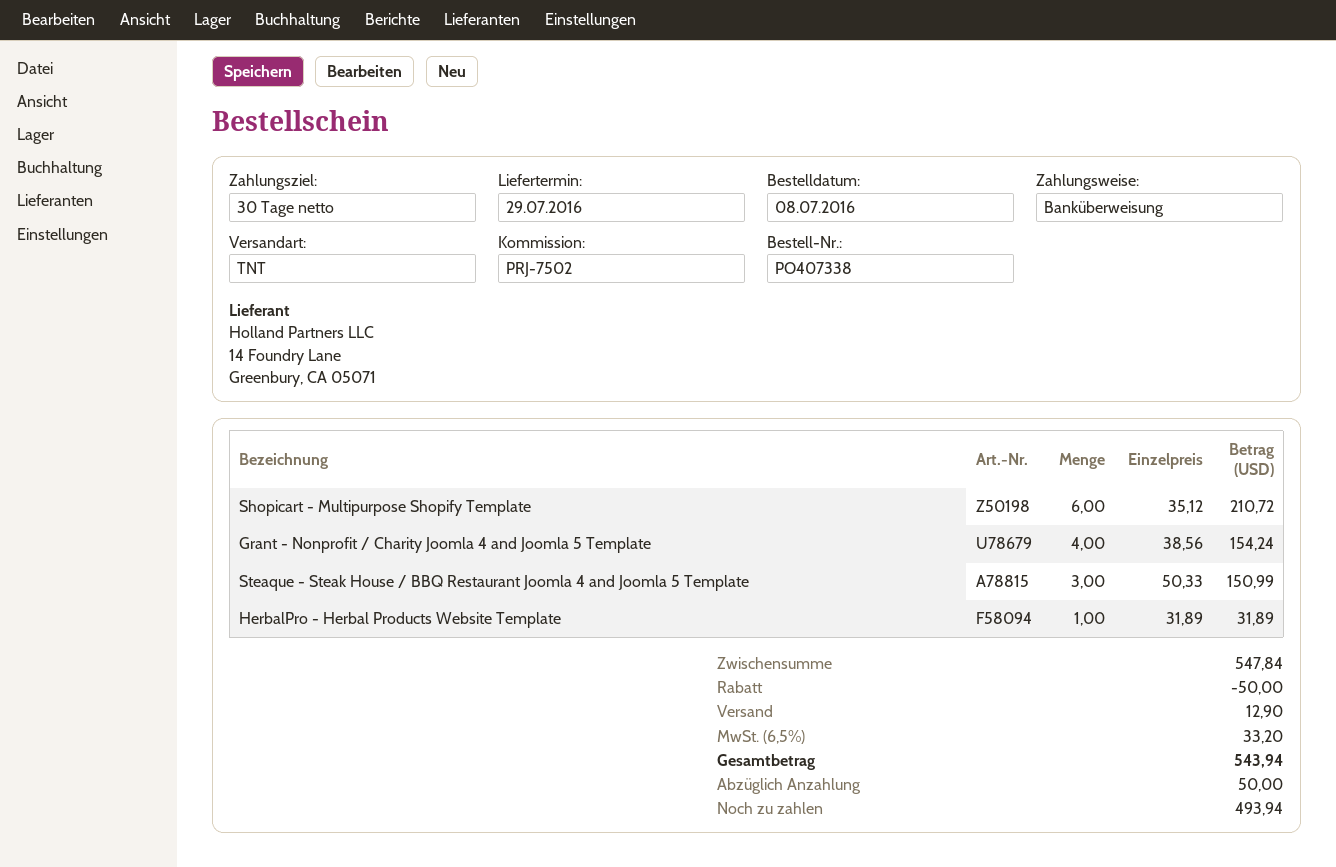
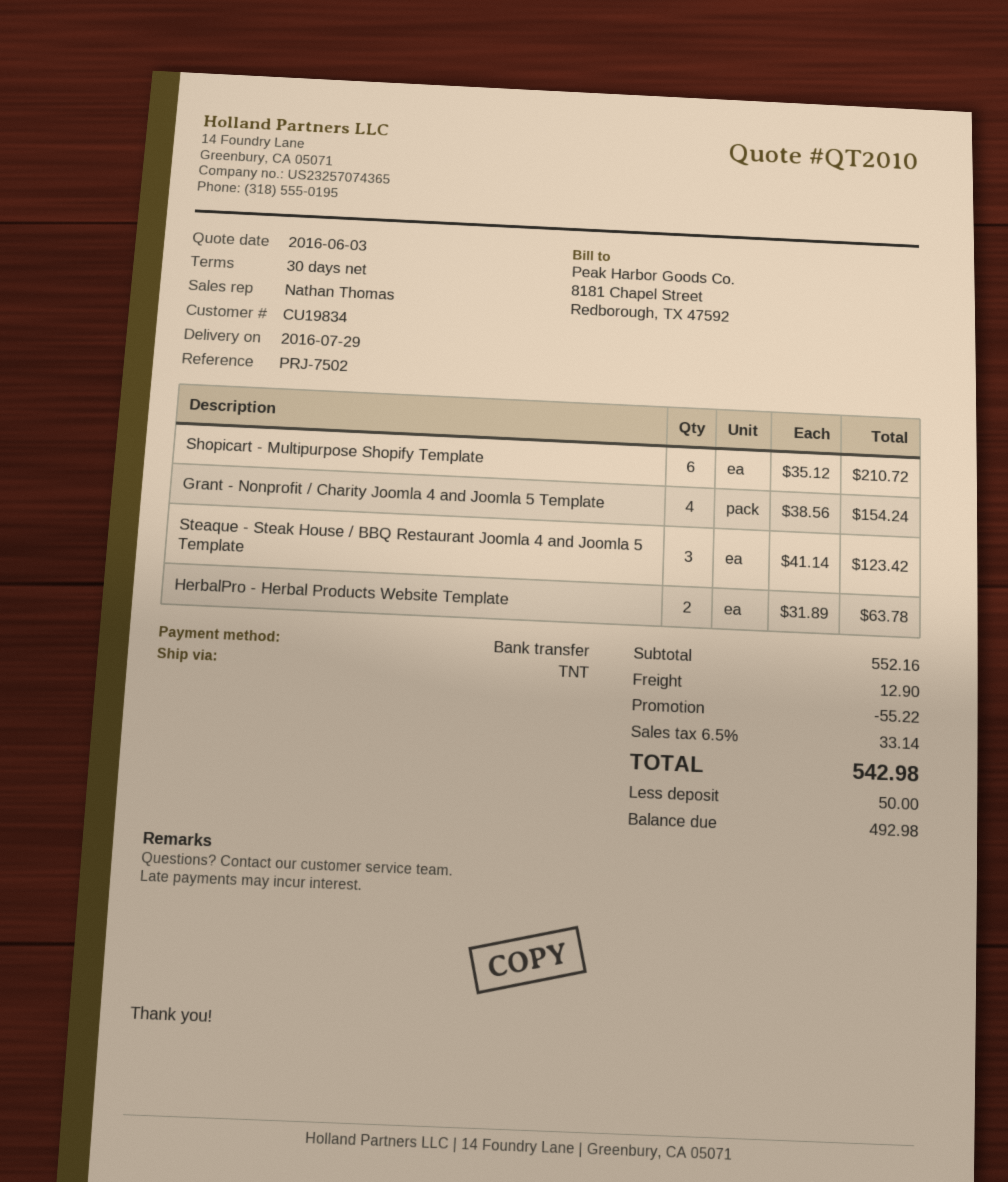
Steaque - Steak House / BBQ Restaurant Joomla 4 and Joomla 5 Template: 3 x 50.33 = 150.99 -> 3 x 41.14 = 123.42
HerbalPro - Herbal Products Website Template: 1 x 31.89 = 31.89 -> 2 x 31.89 = 63.78
subtotal: 547.84 -> 552.16
discount: 50.00 -> 55.22
tax: 6.5% = 33.20 -> 6.5% = 33.14
total: 543.94 -> 542.98
balance: 493.94 -> 492.98

